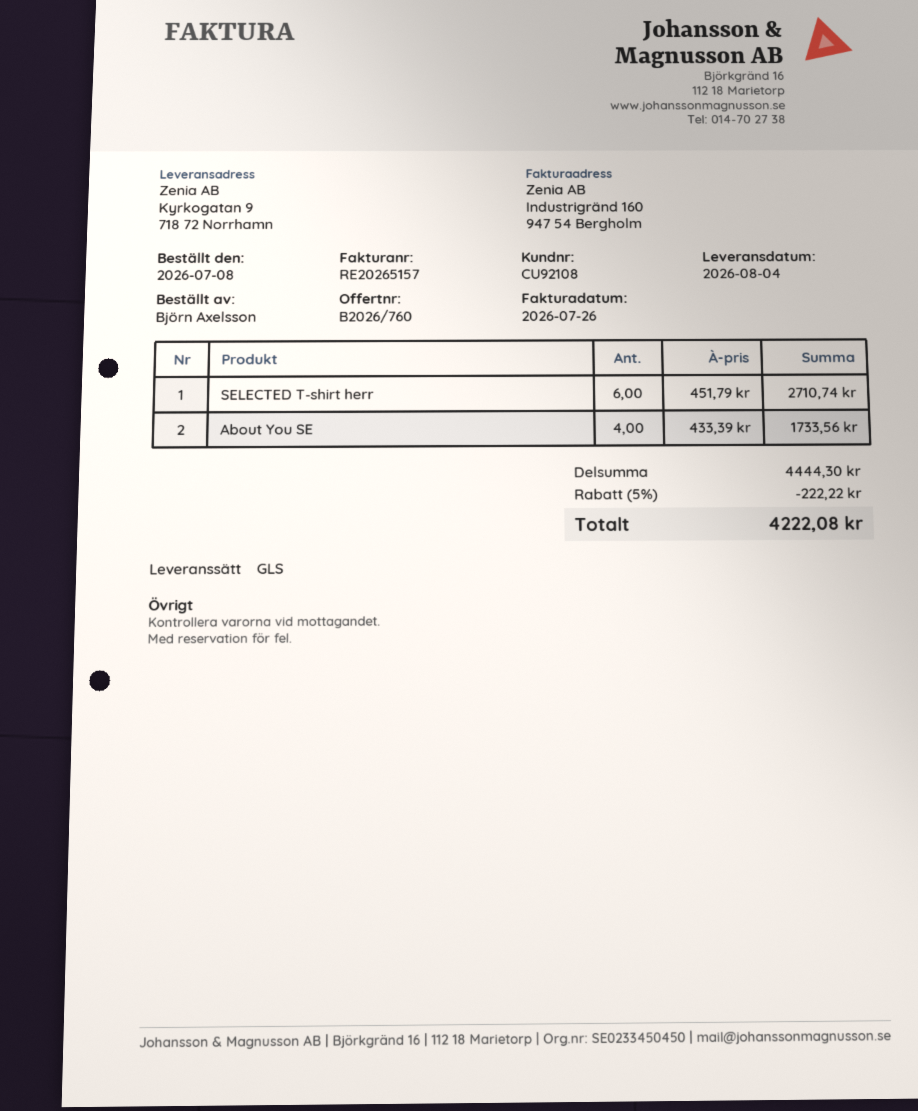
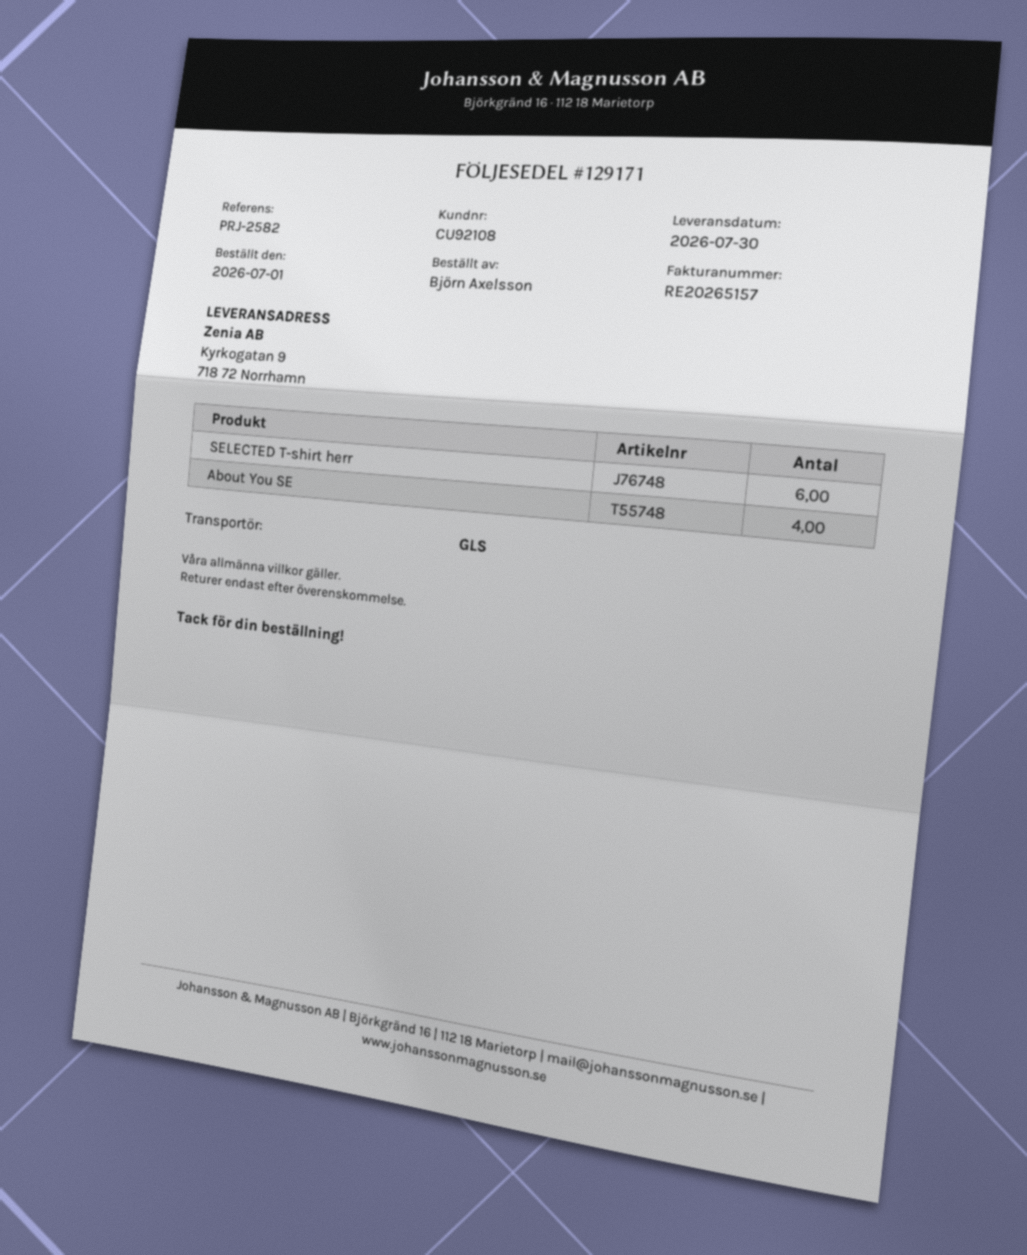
order date: 2026-07-08 -> 2026-07-01
delivery date: 2026-08-04 -> 2026-07-30

